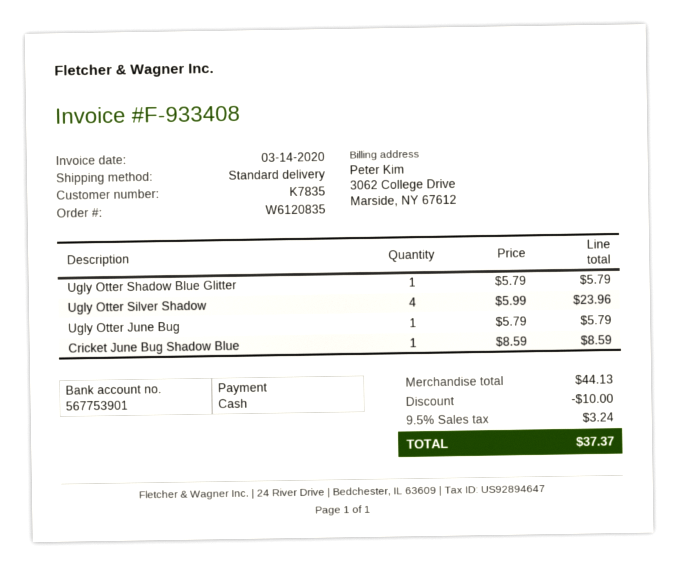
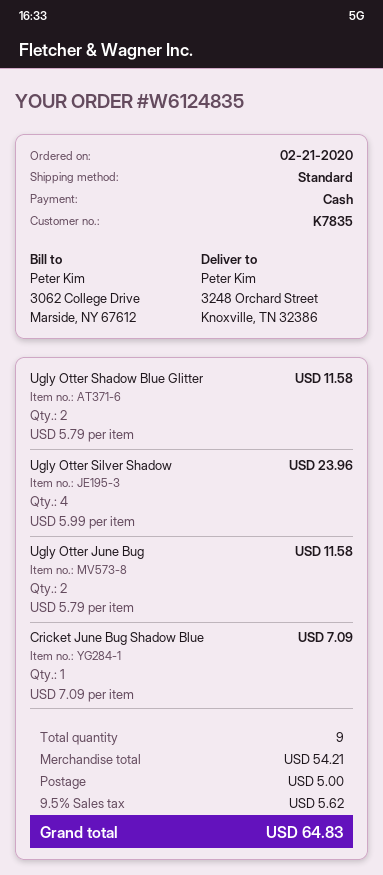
order number: W6120835 -> W6124835
Ugly Otter Shadow Blue Glitter: 1 x 5.79 = 5.79 -> 2 x 5.79 = 11.58
Ugly Otter June Bug: 1 x 5.79 = 5.79 -> 2 x 5.79 = 11.58
Cricket June Bug Shadow Blue: 1 x 8.59 = 8.59 -> 1 x 7.09 = 7.09
subtotal: 44.13 -> 54.21
discount: 10.00 -> none
shipping: none -> 5.00
tax: 9.5% = 3.24 -> 9.5% = 5.62
total: 37.37 -> 64.83

